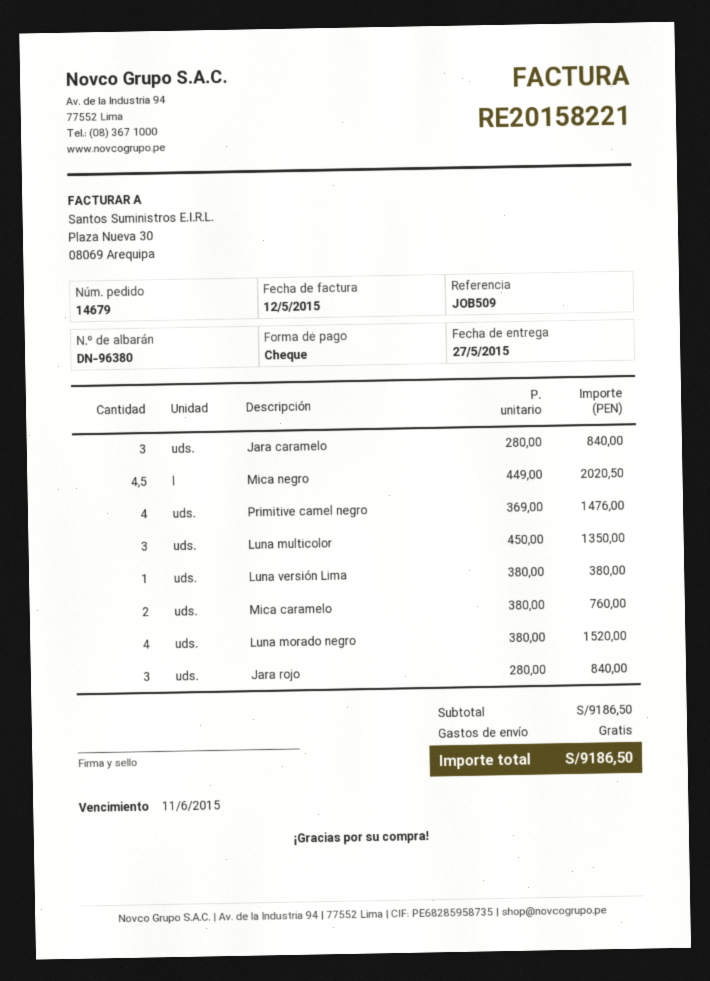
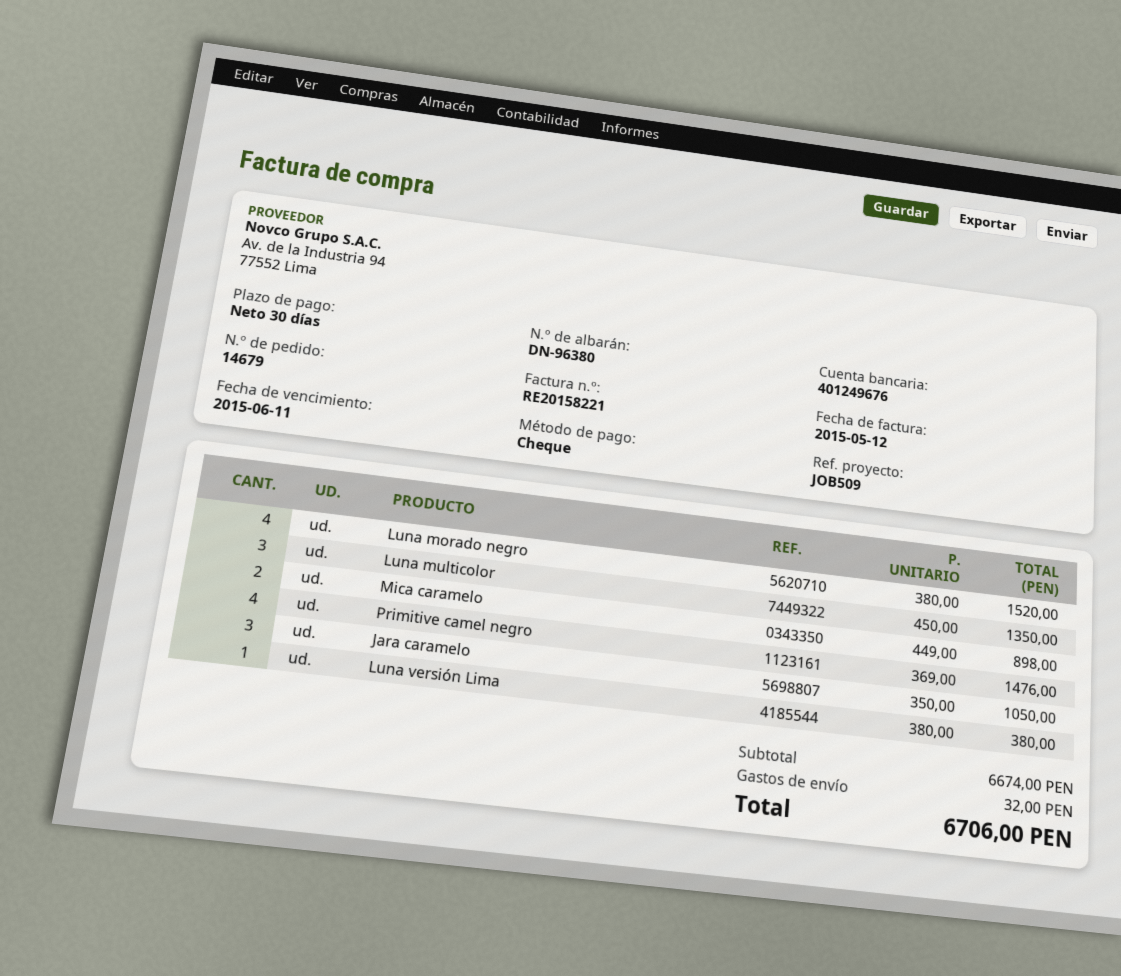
Jara caramelo: 3 x 280.00 = 840.00 -> 3 x 350.00 = 1050.00
Mica negro: 4.5 x 449.00 = 2020.50 -> none
Mica caramelo: 2 x 380.00 = 760.00 -> 2 x 449.00 = 898.00
Jara rojo: 3 x 280.00 = 840.00 -> none
subtotal: 9186.50 -> 6674.00
shipping: 0.00 -> 32.00
total: 9186.50 -> 6706.00

